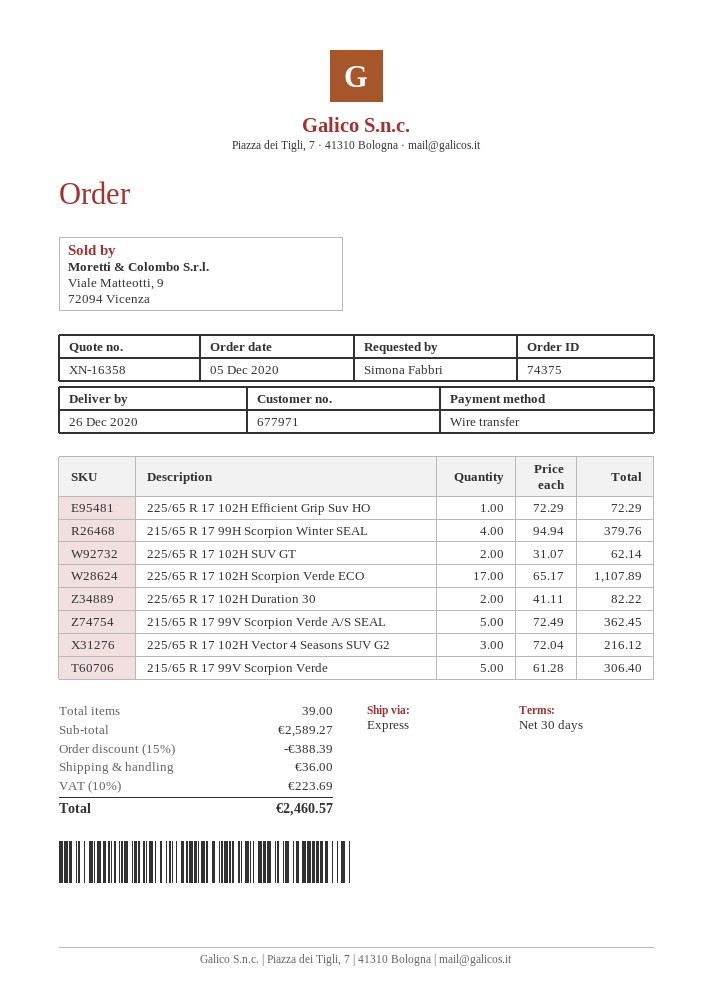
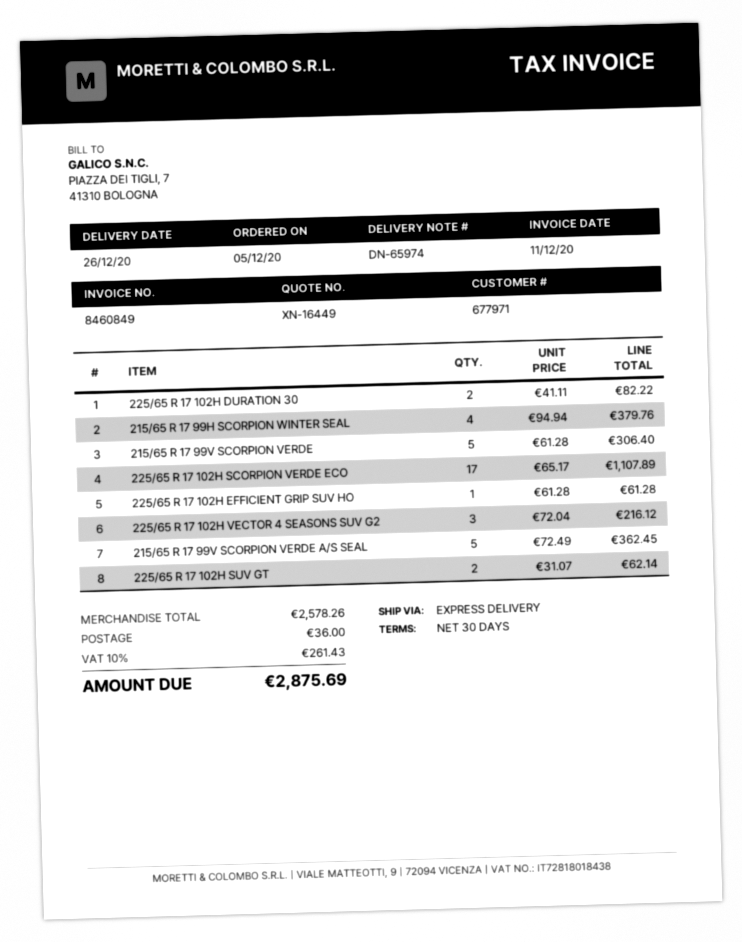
quote number: XN-16358 -> XN-16449
225/65 R 17 102H Efficient Grip Suv HO: 1 x 72.29 = 72.29 -> 1 x 61.28 = 61.28
subtotal: 2589.27 -> 2578.26
discount: 15% = 388.39 -> none
tax: 10% = 223.69 -> 10% = 261.43
total: 2460.57 -> 2875.69

